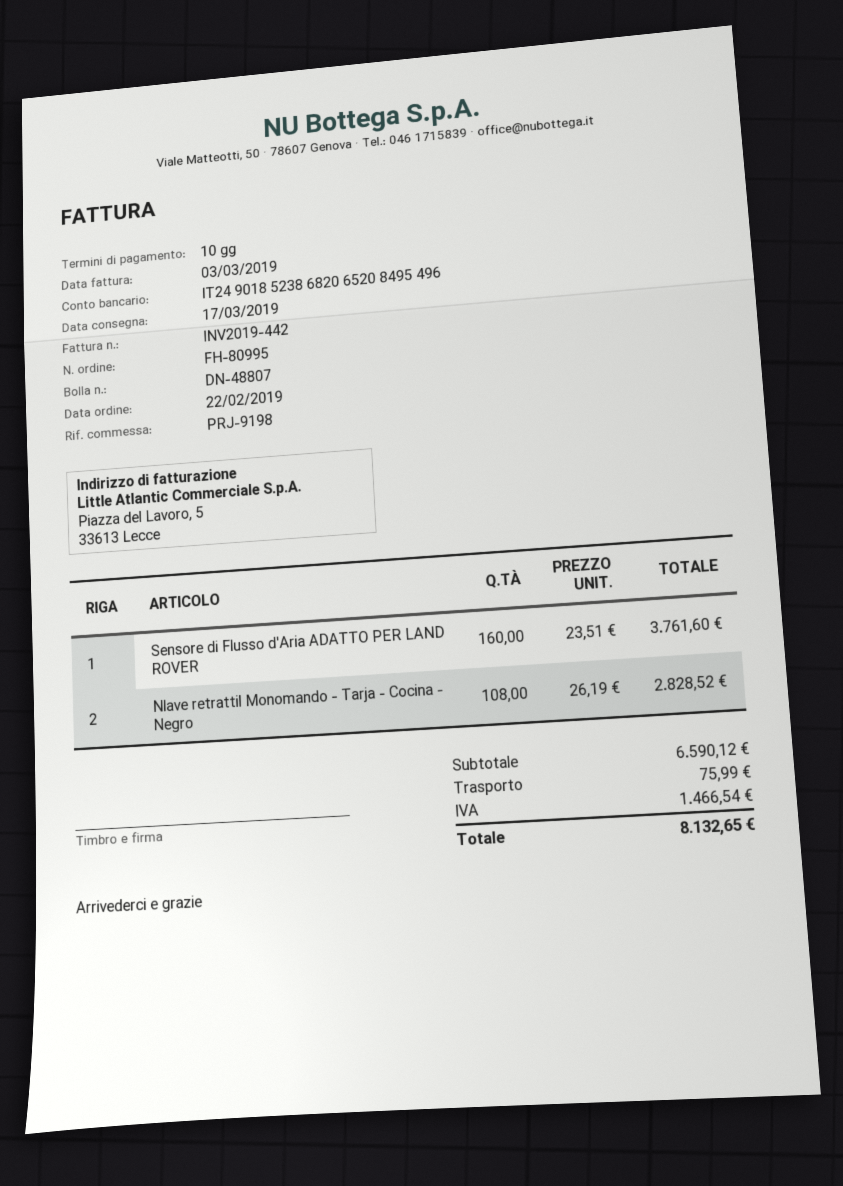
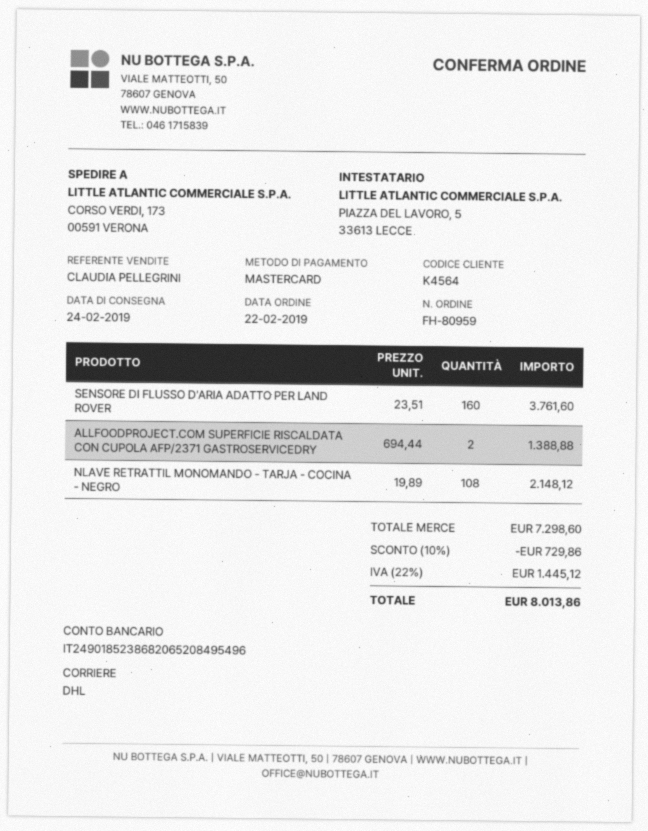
order number: FH-80995 -> FH-80959
delivery date: 2019-03-17 -> 2019-02-24
Nlave retrattil Monomando - Tarja - Cocina - Negro: 108 x 26.19 = 2828.52 -> 108 x 19.89 = 2148.12
ALLFOODPROJECT.COM SUPERFICIE RISCALDATA CON CUPOLA AFP/2371 GASTROSERVICEDRY: none -> 2 x 694.44 = 1388.88
subtotal: 6590.12 -> 7298.60
discount: none -> 10% = 729.86
shipping: 75.99 -> none
tax: 1466.54 -> 1445.12
total: 8132.65 -> 8013.86

